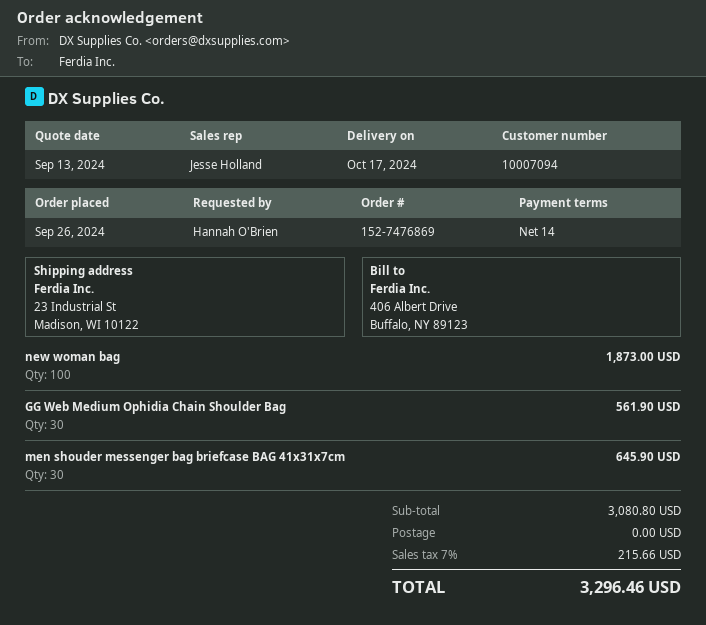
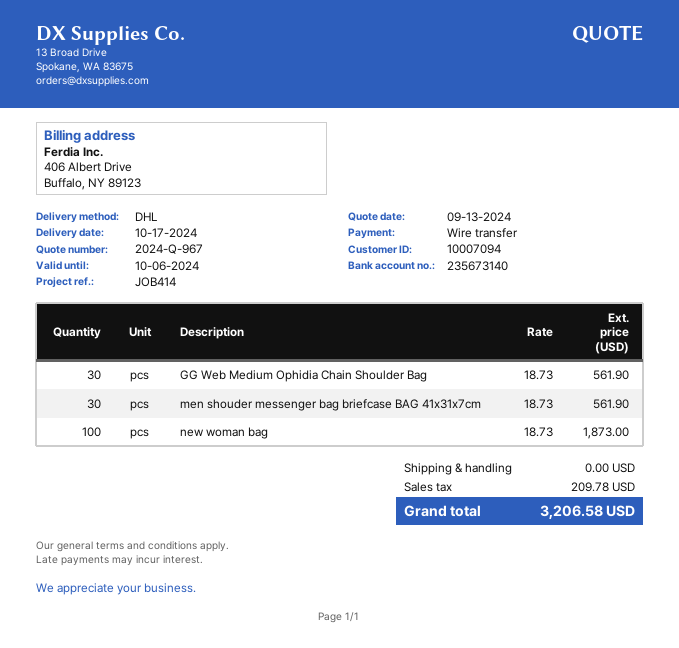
men shouder messenger bag briefcase BAG 41x31x7cm: 30 for 645.90 -> 30 for 561.90
tax: 215.66 -> 209.78
total: 3296.46 -> 3206.58

